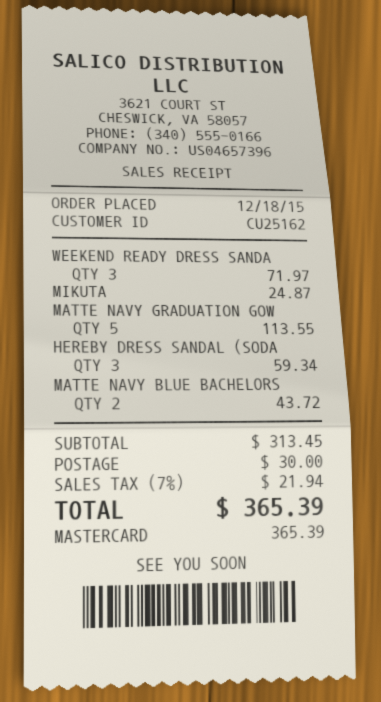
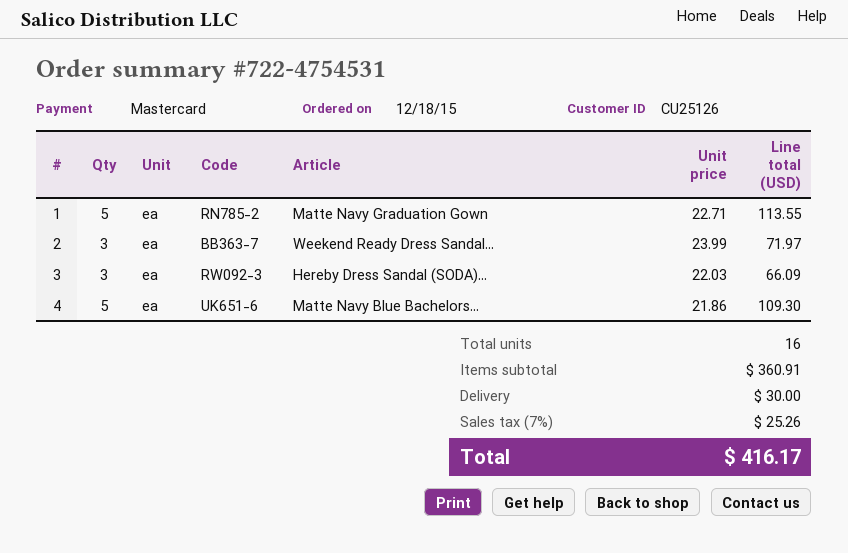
customer number: CU25162 -> CU25126
MIKUTA: 1 for 24.87 -> none
HEREBY DRESS SANDAL (SODA: 3 for 59.34 -> 3 for 66.09
MATTE NAVY BLUE BACHELORS: 2 for 43.72 -> 5 for 109.30
subtotal: 313.45 -> 360.91
tax: 7% = 21.94 -> 7% = 25.26
total: 365.39 -> 416.17

